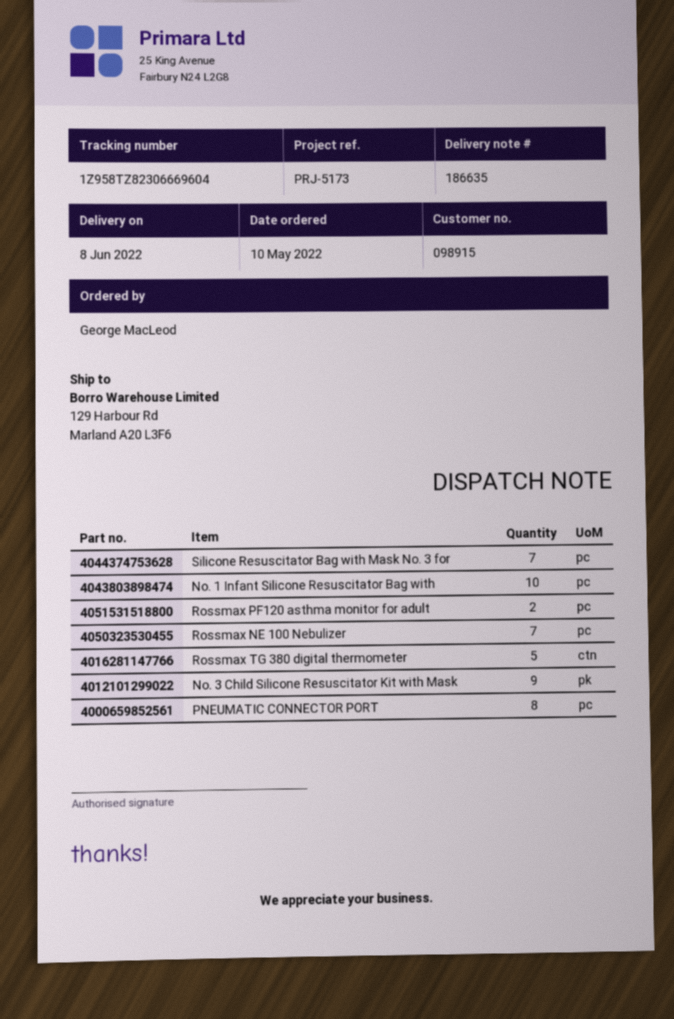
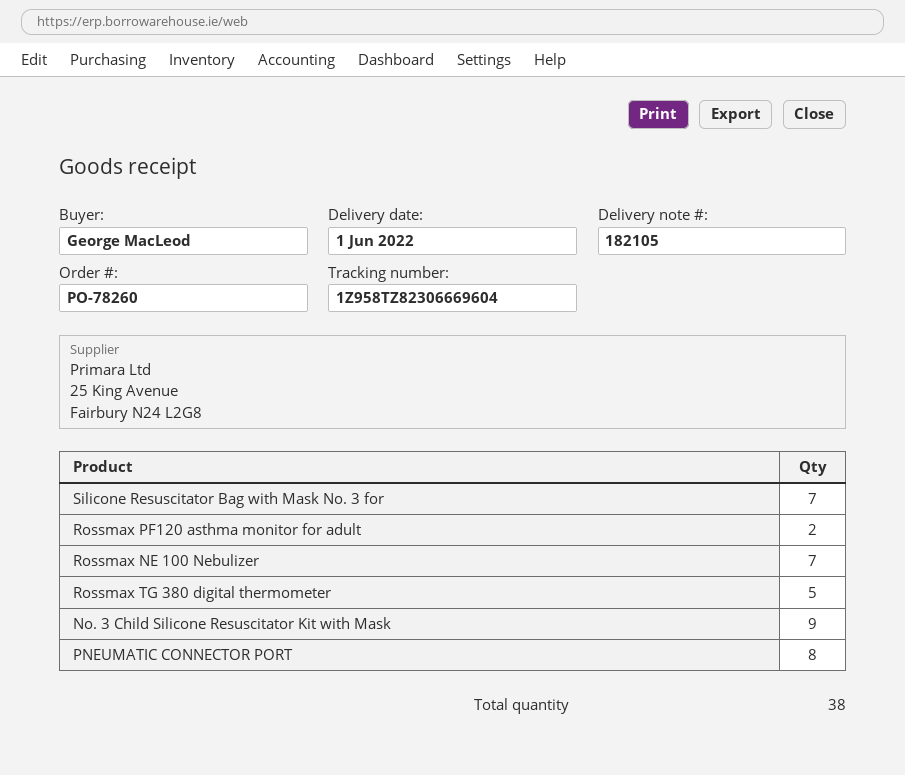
delivery note number: 186635 -> 182105
delivery date: 2022-06-08 -> 2022-06-01
No. 1 Infant Silicone Resuscitator Bag with: 10 -> none

